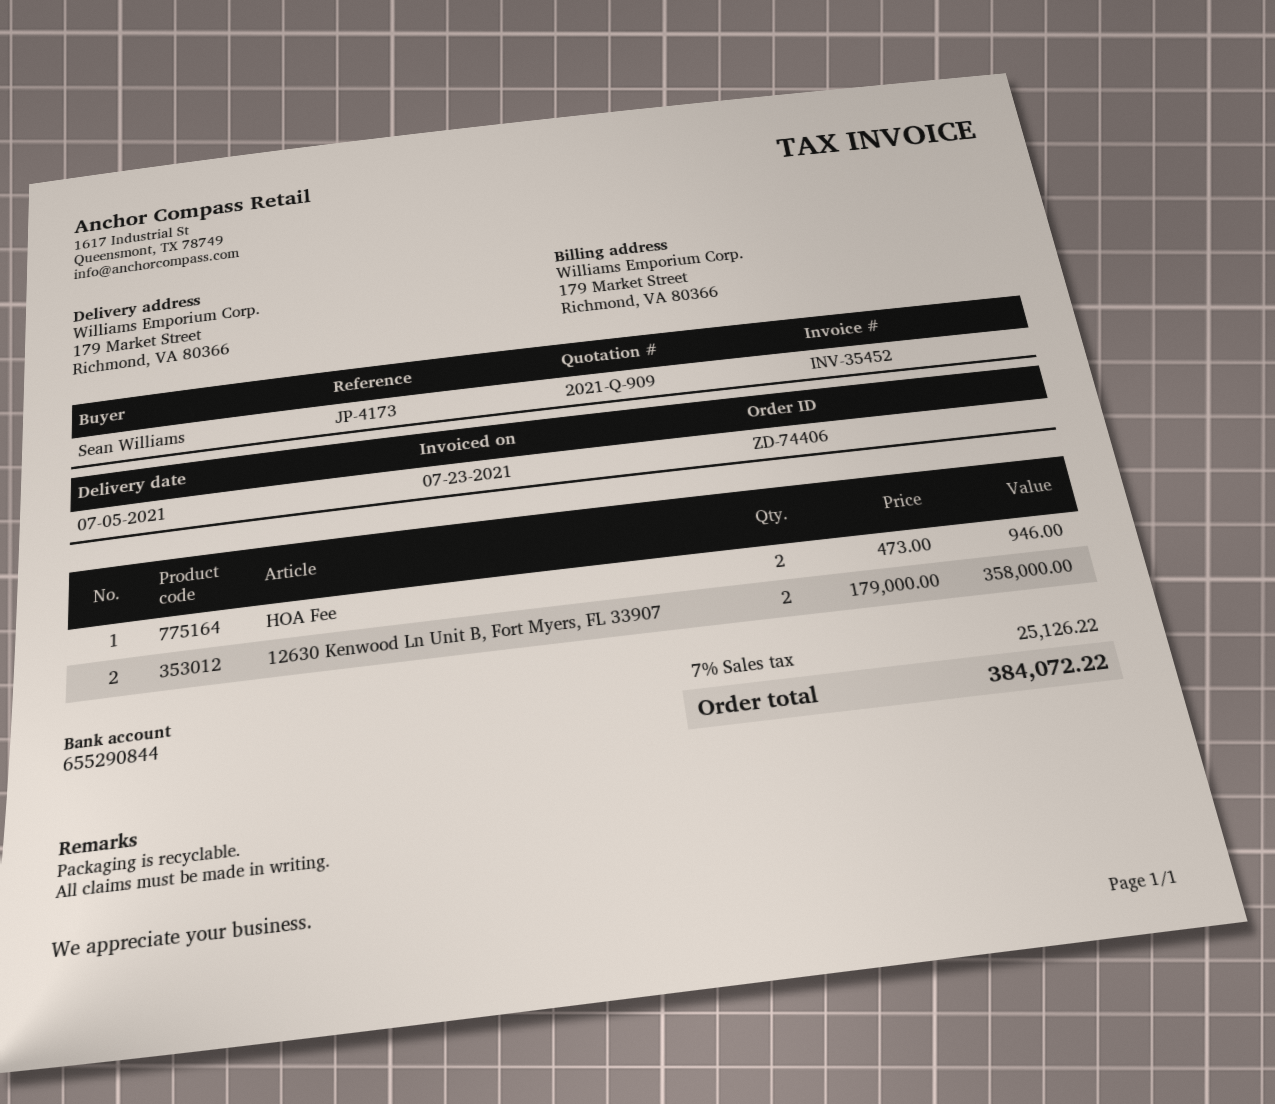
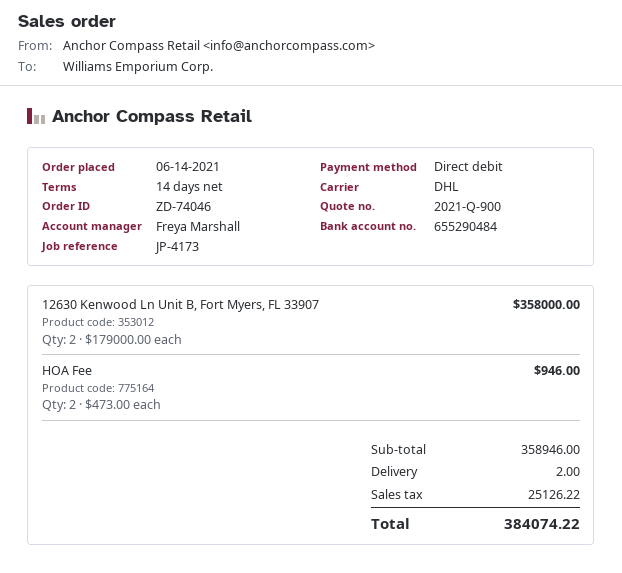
quote number: 2021-Q-909 -> 2021-Q-900
order number: ZD-74406 -> ZD-74046
bank account: 655290844 -> 655290484
shipping: none -> 2.00
total: 384072.22 -> 384074.22

